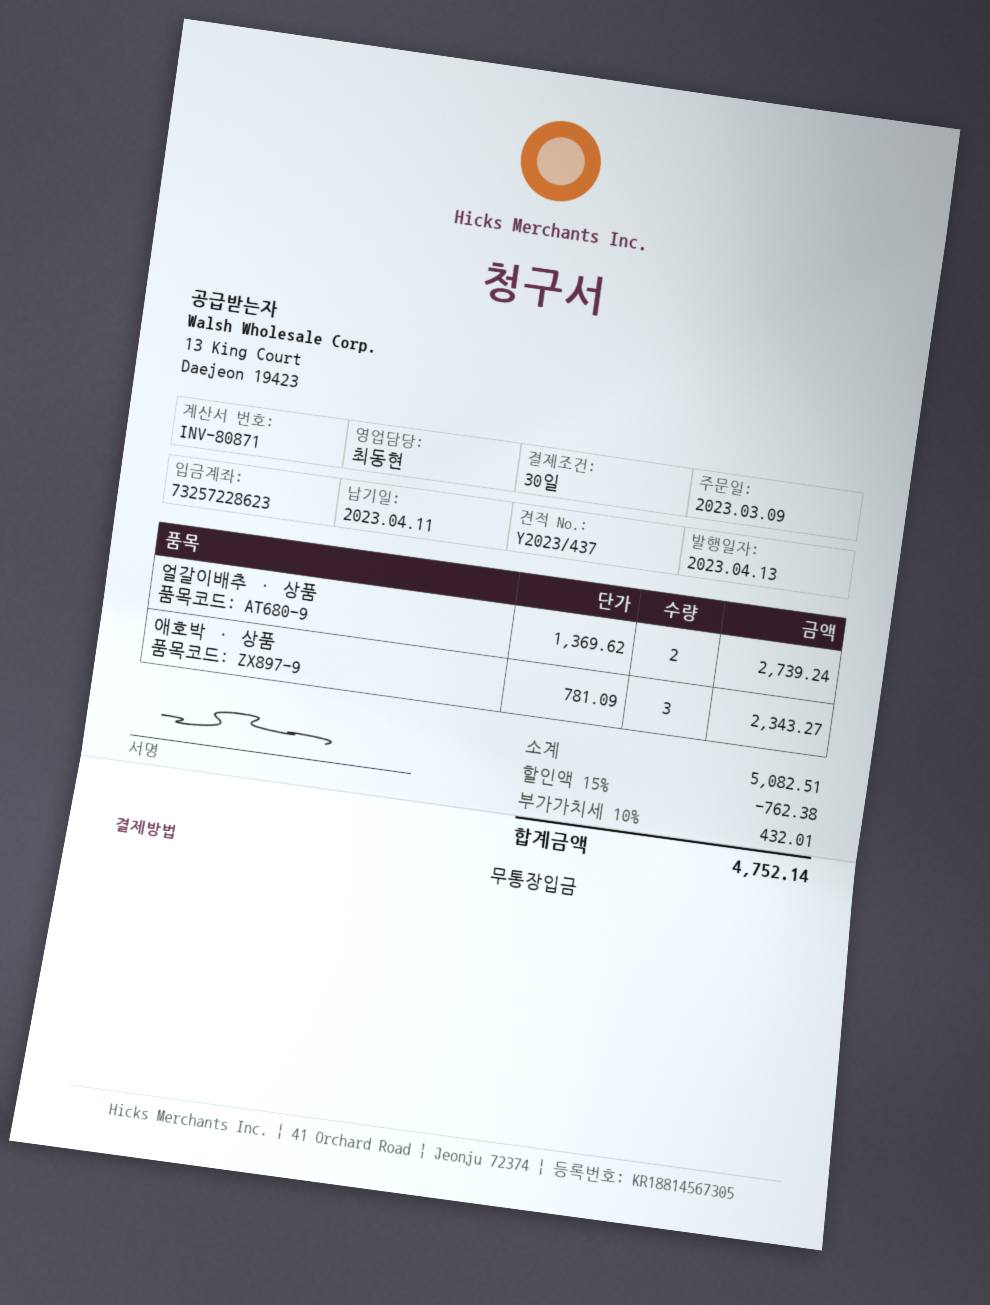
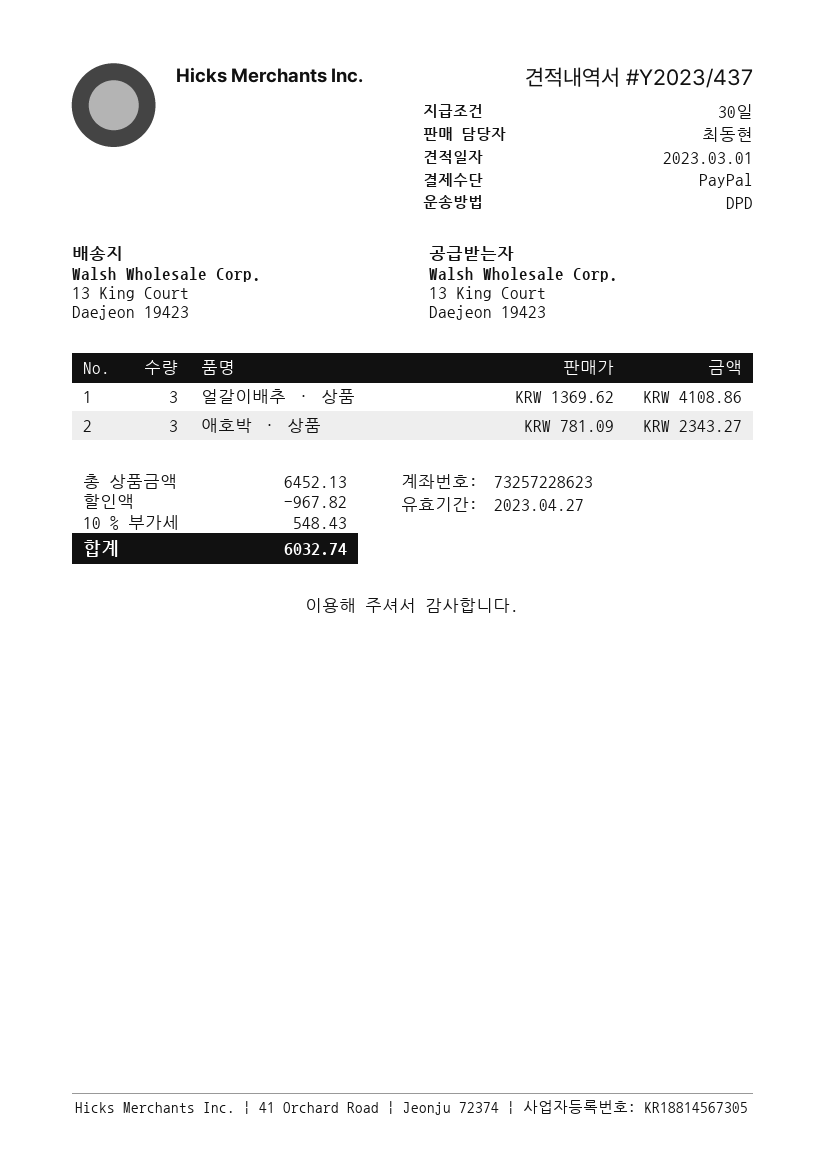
payment method: bank transfer -> PayPal
얼갈이배추 · 상품: 2 x 1369.62 = 2739.24 -> 3 x 1369.62 = 4108.86
subtotal: 5082.51 -> 6452.13
discount: 762.38 -> 967.82
tax: 10% = 432.01 -> 10% = 548.43
total: 4752.14 -> 6032.74

